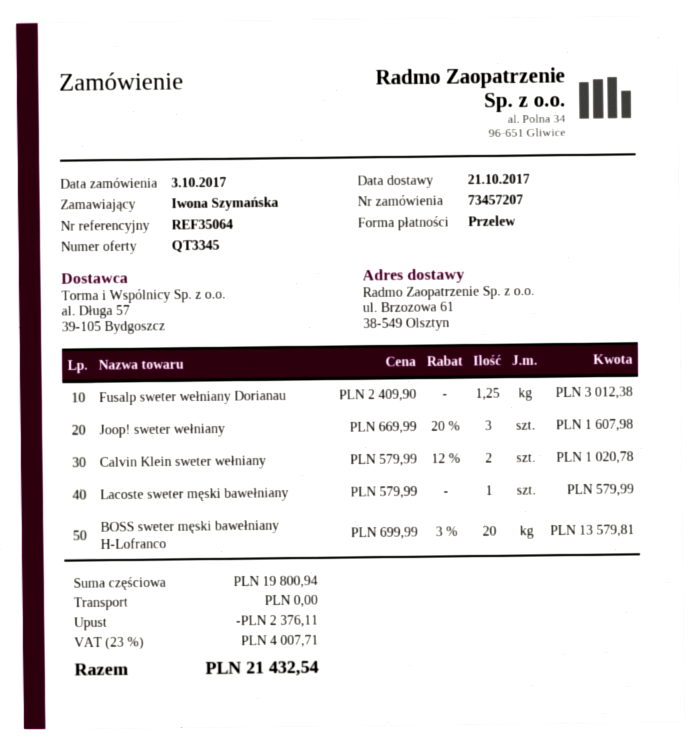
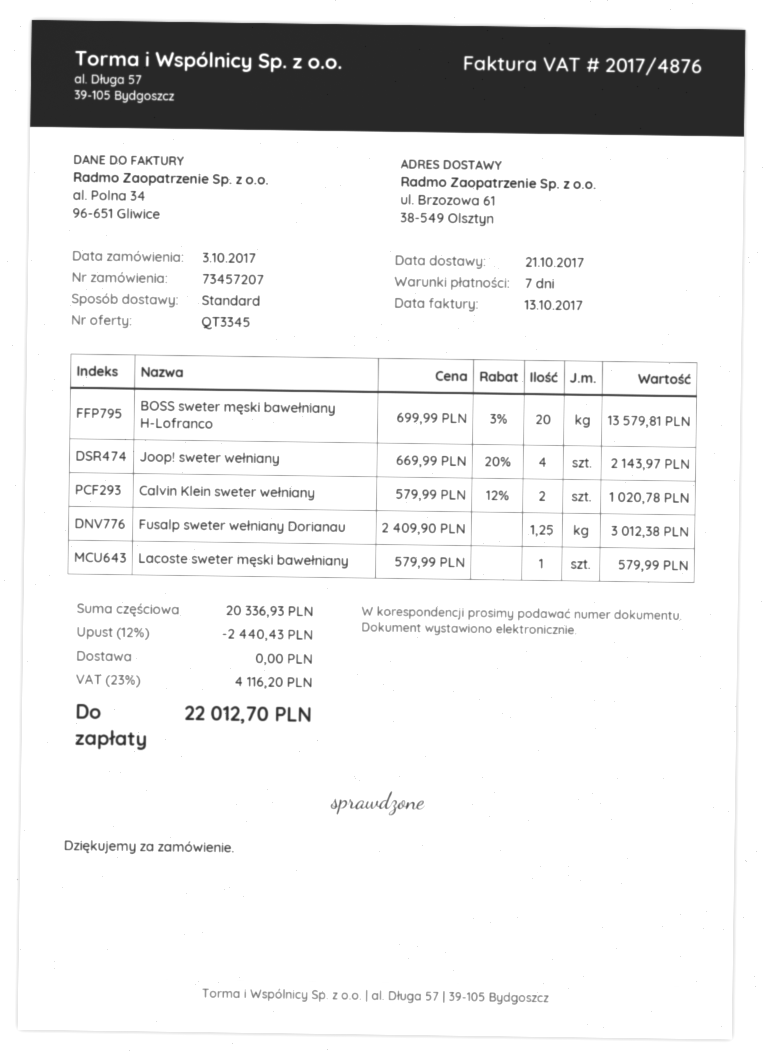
Joop! sweter wełniany: 3 x 669.99 - 20% = 1607.98 -> 4 x 669.99 - 20% = 2143.97
subtotal: 19800.94 -> 20336.93
discount: 2376.11 -> 2440.43
tax: 23% = 4007.71 -> 23% = 4116.20
total: 21432.54 -> 22012.70

